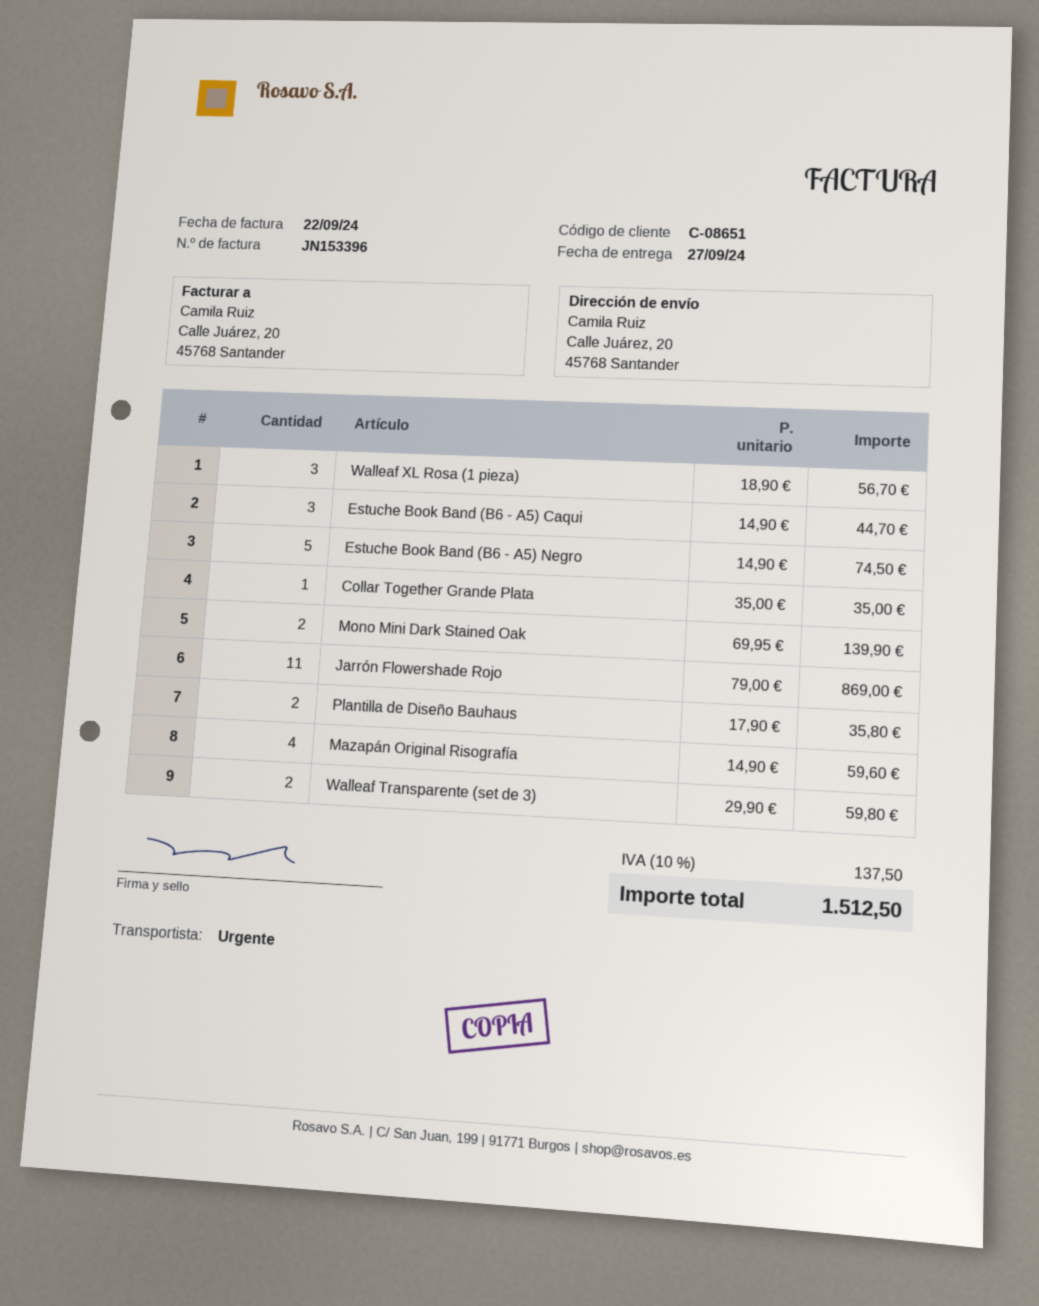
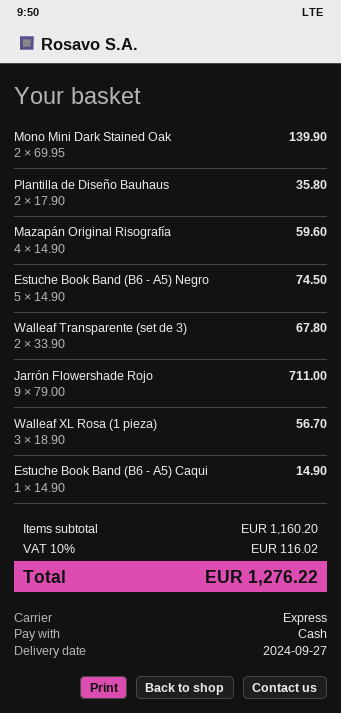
Estuche Book Band (B6 - A5) Caqui: 3 x 14.90 = 44.70 -> 1 x 14.90 = 14.90
Collar Together Grande Plata: 1 x 35.00 = 35.00 -> none
Jarrón Flowershade Rojo: 11 x 79.00 = 869.00 -> 9 x 79.00 = 711.00
Walleaf Transparente (set de 3): 2 x 29.90 = 59.80 -> 2 x 33.90 = 67.80
tax: 10% = 137.50 -> 10% = 116.02
total: 1512.50 -> 1276.22

